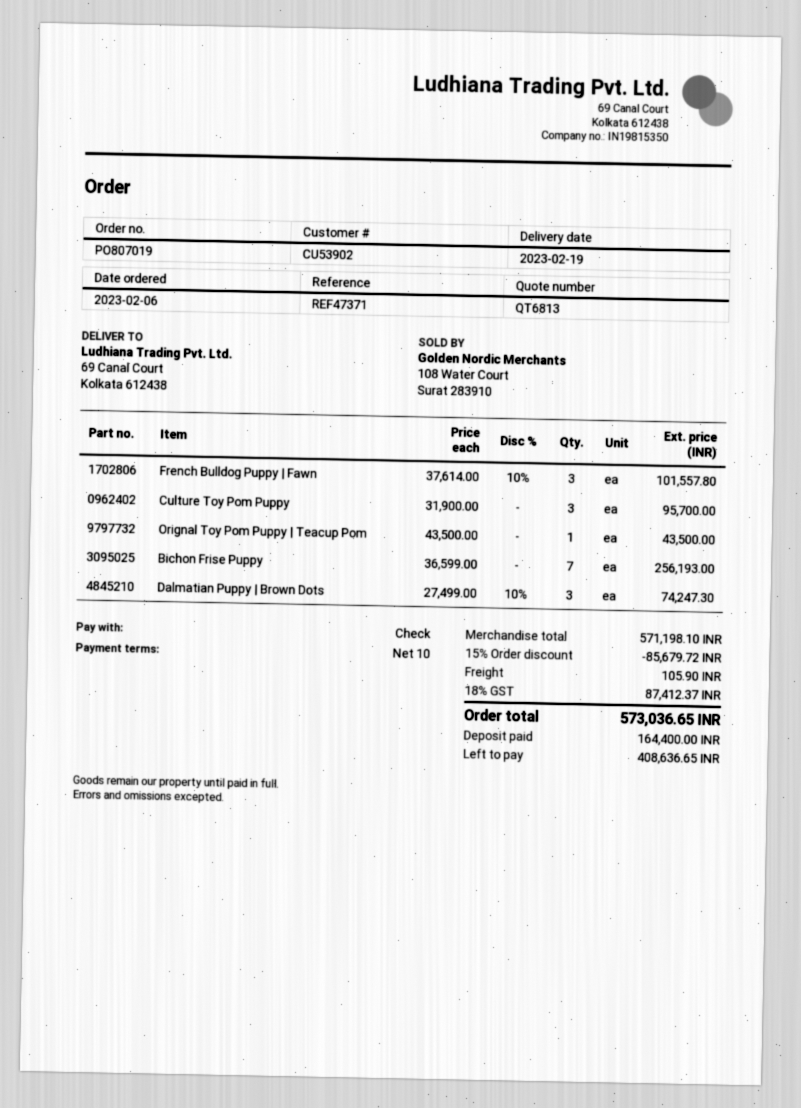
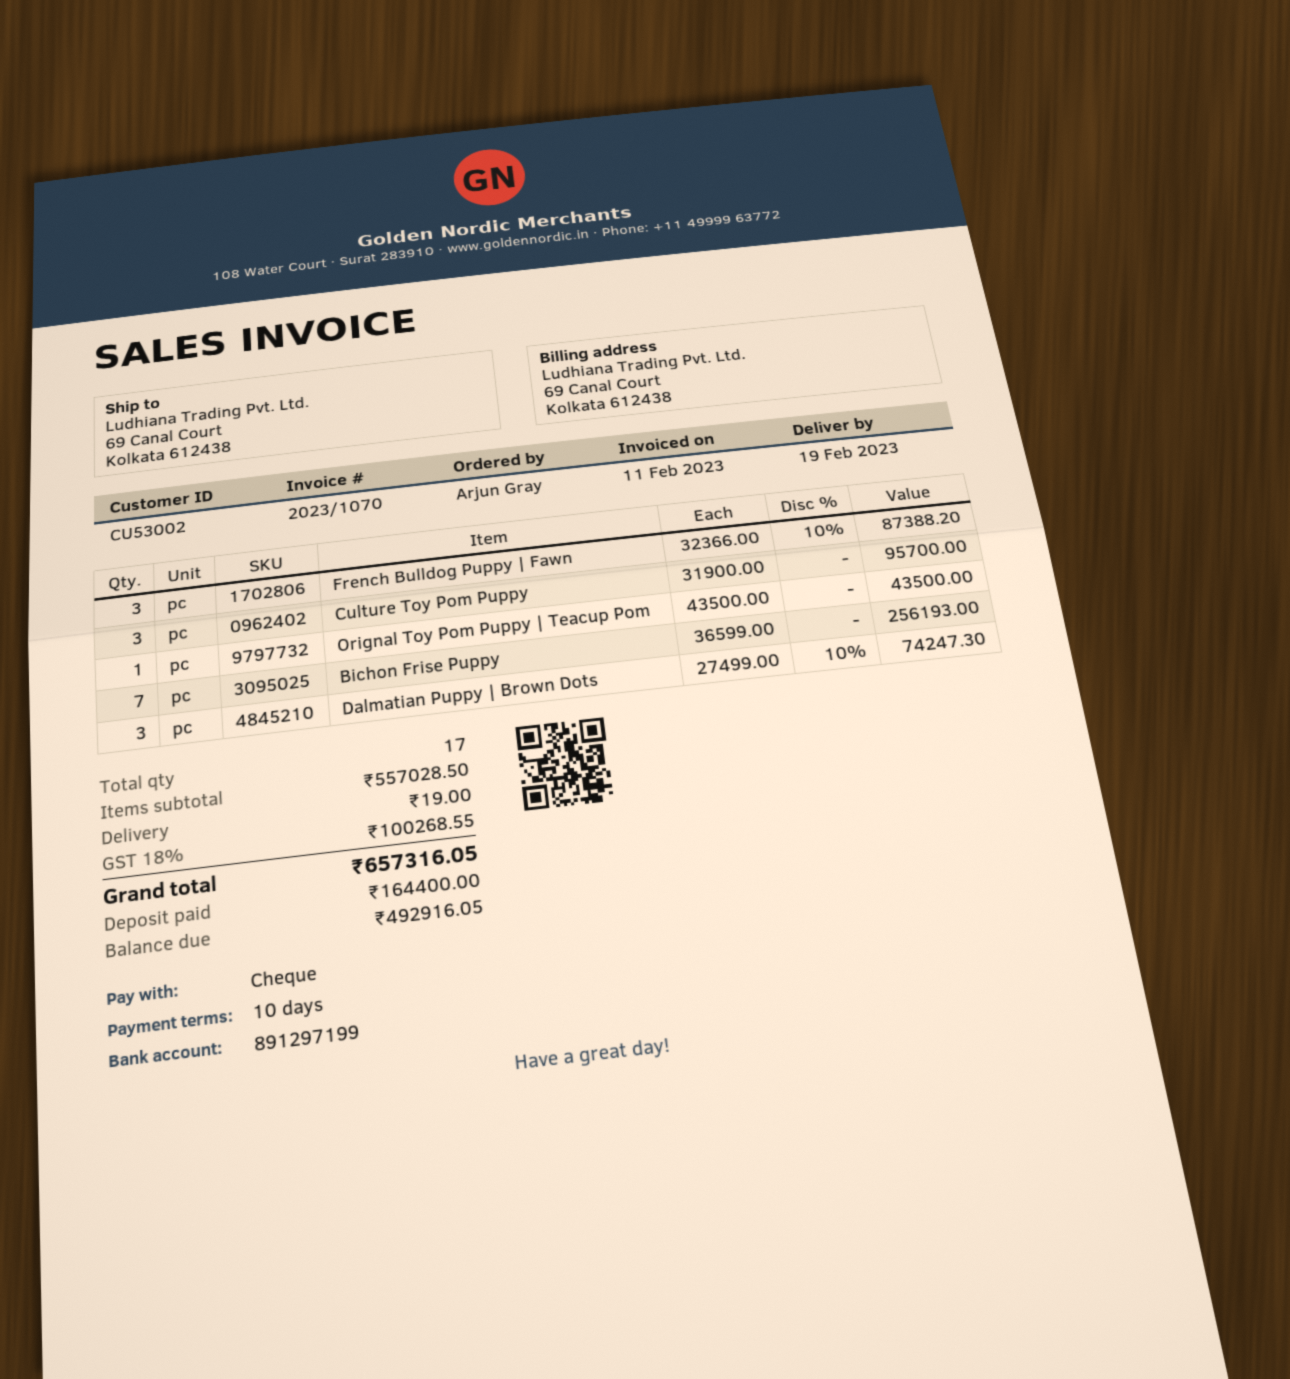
customer number: CU53902 -> CU53002
French Bulldog Puppy | Fawn: 3 x 37614.00 - 10% = 101557.80 -> 3 x 32366.00 - 10% = 87388.20
subtotal: 571198.10 -> 557028.50
discount: 15% = 85679.72 -> none
shipping: 105.90 -> 19.00
tax: 18% = 87412.37 -> 18% = 100268.55
total: 573036.65 -> 657316.05
balance: 408636.65 -> 492916.05

